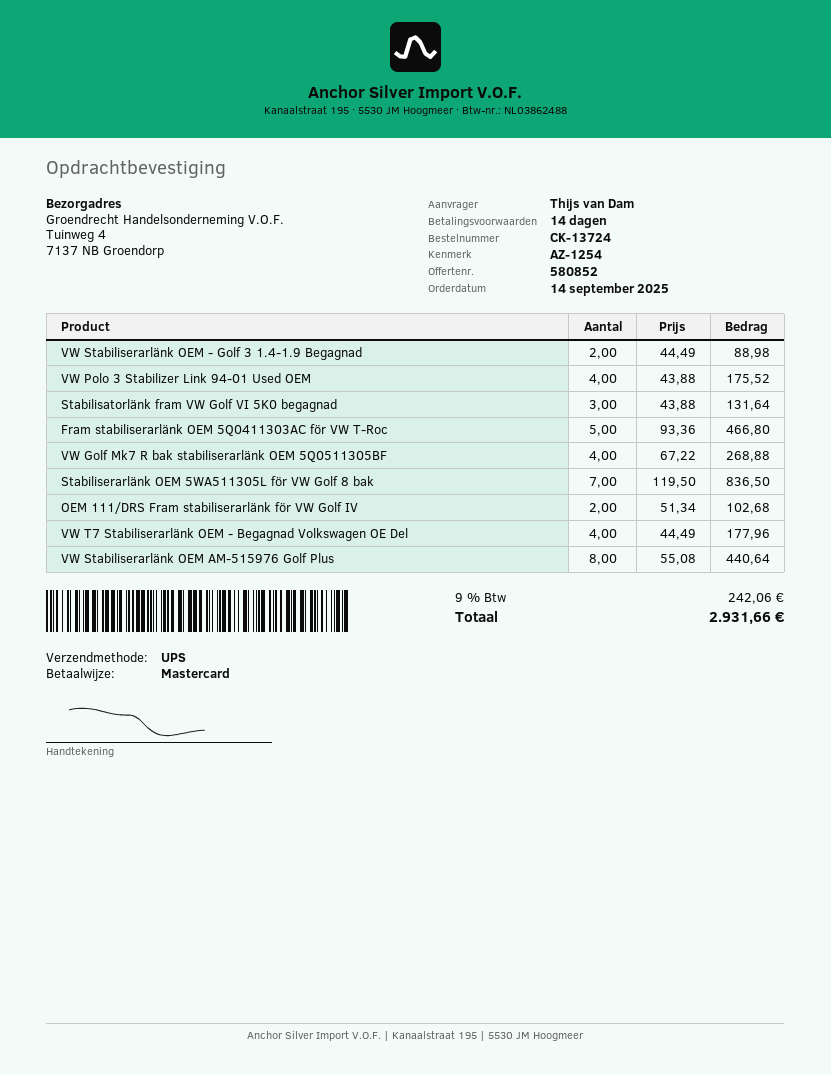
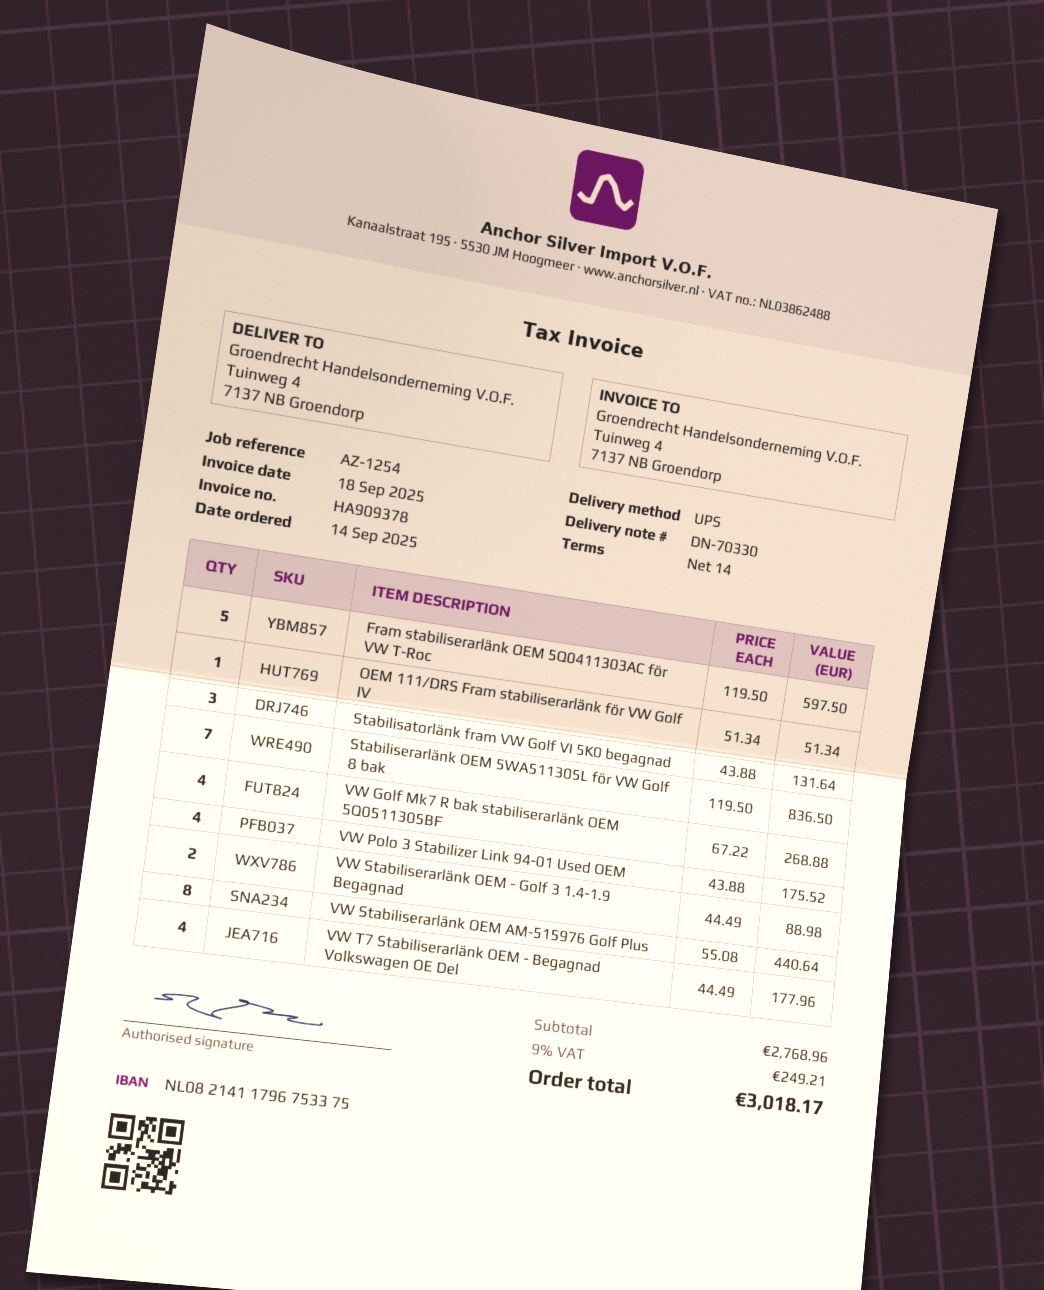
Fram stabiliserarlänk OEM 5Q0411303AC för VW T-Roc: 5 x 93.36 = 466.80 -> 5 x 119.50 = 597.50
OEM 111/DRS Fram stabiliserarlänk för VW Golf IV: 2 x 51.34 = 102.68 -> 1 x 51.34 = 51.34
tax: 9% = 242.06 -> 9% = 249.21
total: 2931.66 -> 3018.17

